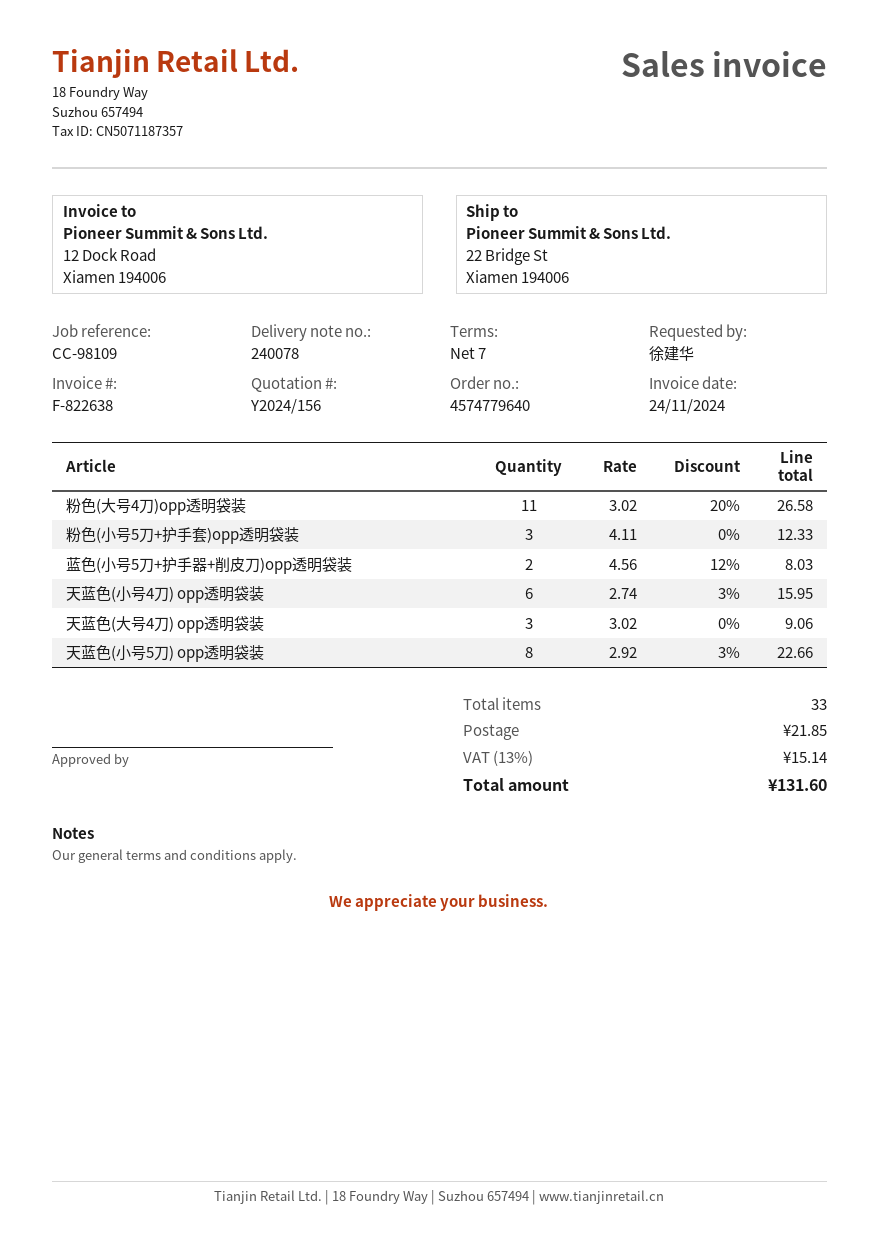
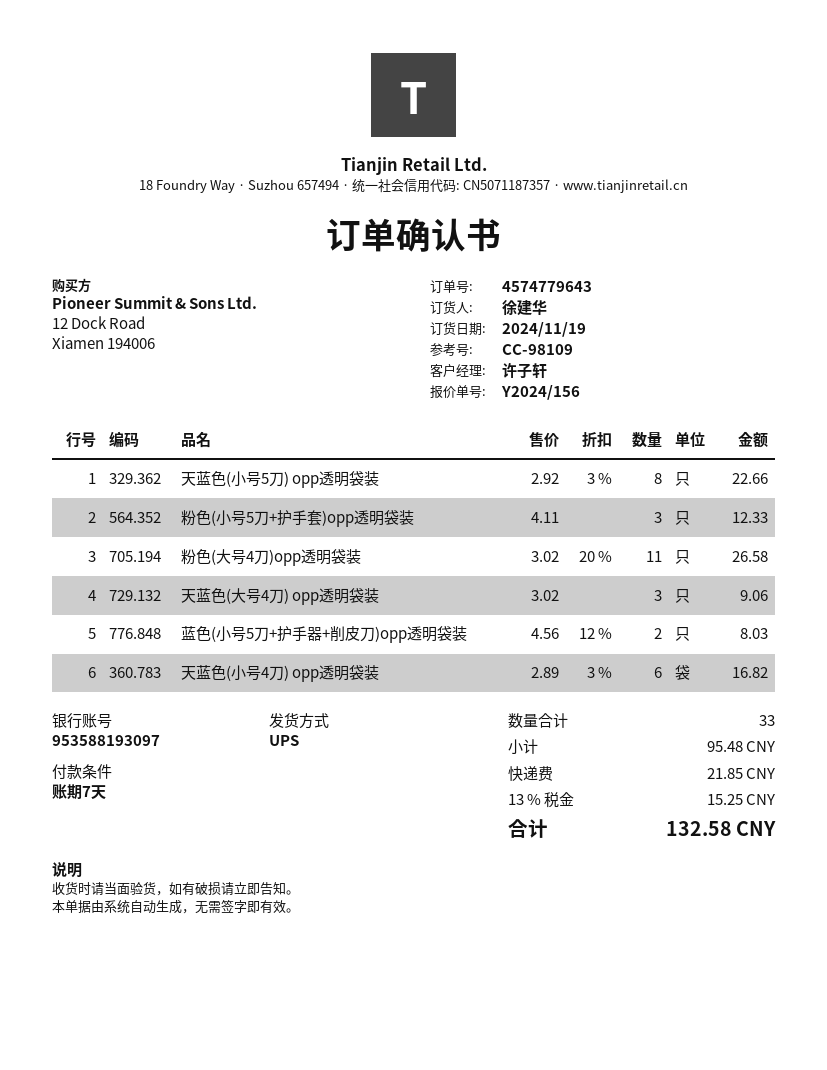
order number: 4574779640 -> 4574779643
天蓝色(小号4刀) opp透明袋装: 6 x 2.74 - 3% = 15.95 -> 6 x 2.89 - 3% = 16.82
tax: 13% = 15.14 -> 13% = 15.25
total: 131.60 -> 132.58

